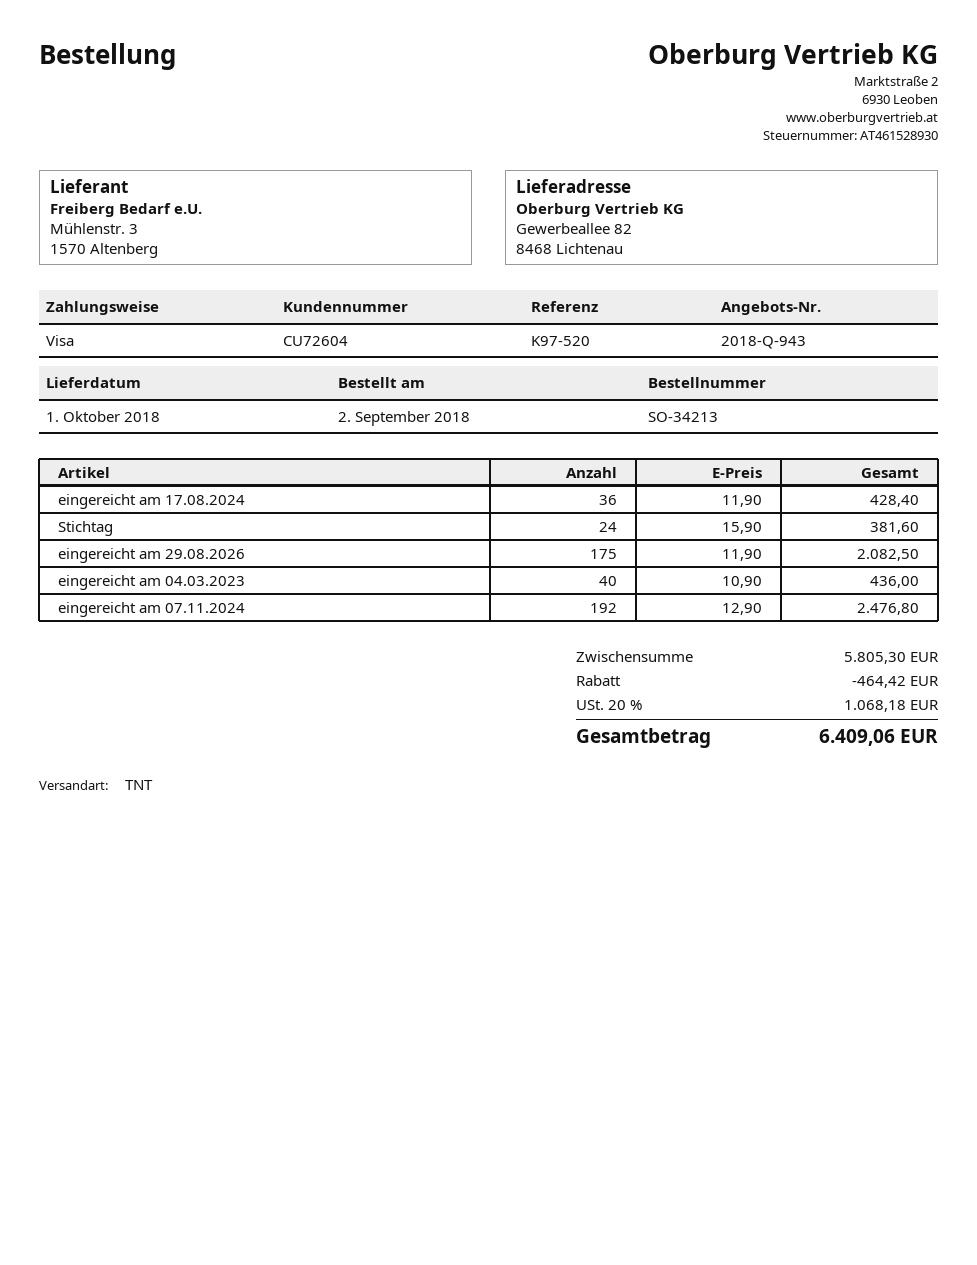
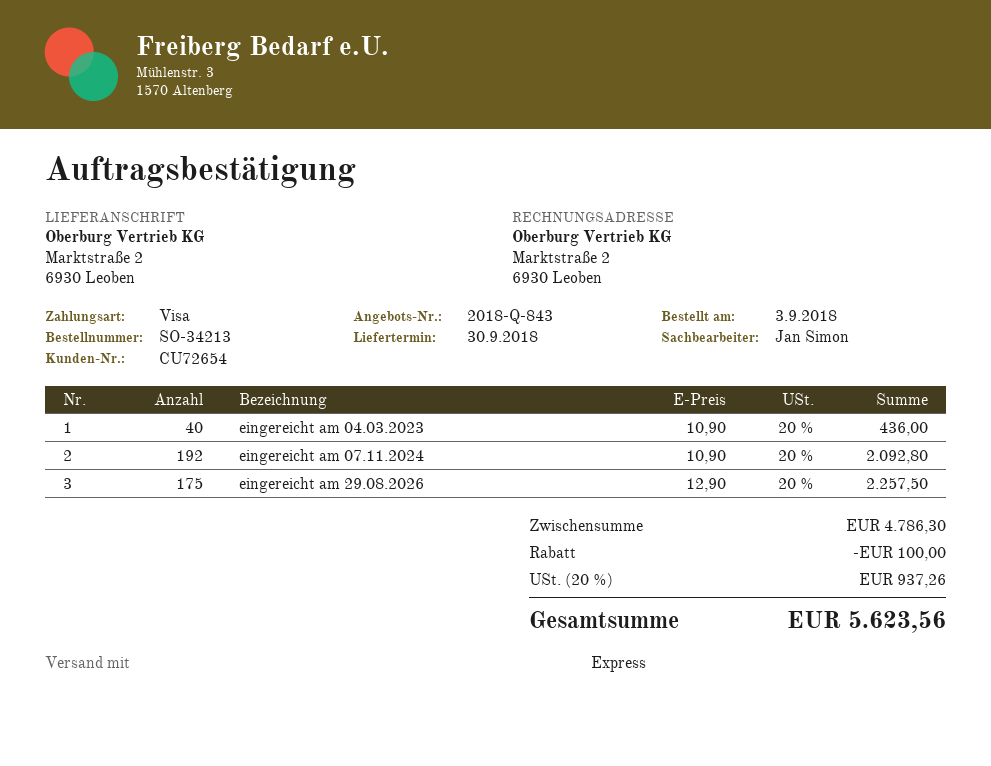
quote number: 2018-Q-943 -> 2018-Q-843
order date: 2018-09-02 -> 2018-09-03
delivery date: 2018-10-01 -> 2018-09-30
customer number: CU72604 -> CU72654
shipping method: TNT -> express
ship to: Gewerbeallee 82, 8468 Lichtenau -> Marktstraße 2, 6930 Leoben
eingereicht am 17.08.2024: 36 x 11.90 = 428.40 -> none
Stichtag: 24 x 15.90 = 381.60 -> none
eingereicht am 29.08.2026: 175 x 11.90 = 2082.50 -> 175 x 12.90 = 2257.50
eingereicht am 07.11.2024: 192 x 12.90 = 2476.80 -> 192 x 10.90 = 2092.80
subtotal: 5805.30 -> 4786.30
discount: 464.42 -> 100.00
tax: 20% = 1068.18 -> 20% = 937.26
total: 6409.06 -> 5623.56

